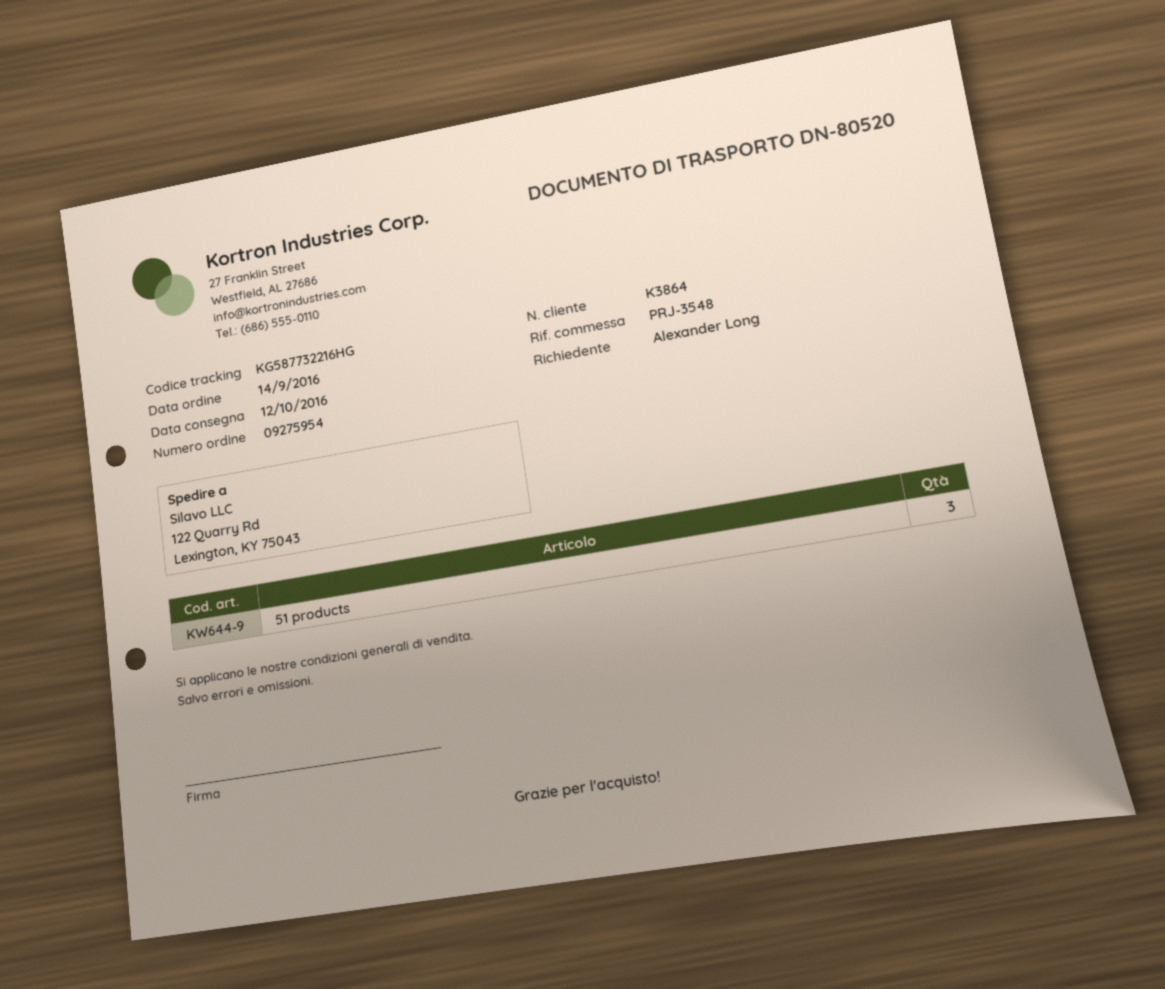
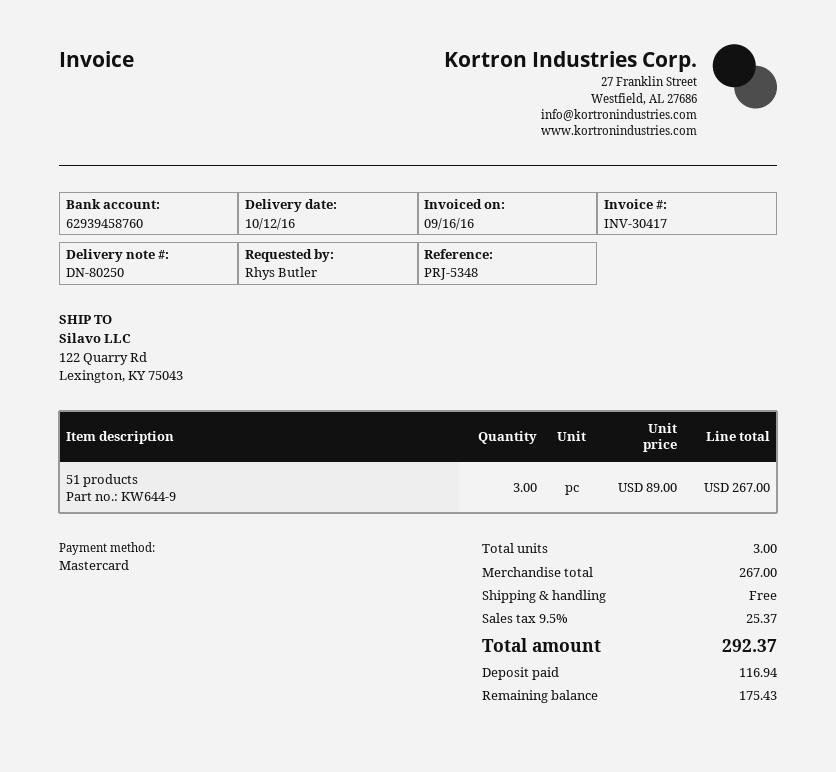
delivery note number: DN-80520 -> DN-80250
reference: PRJ-3548 -> PRJ-5348
ordered by: Alexander Long -> Rhys Butler

